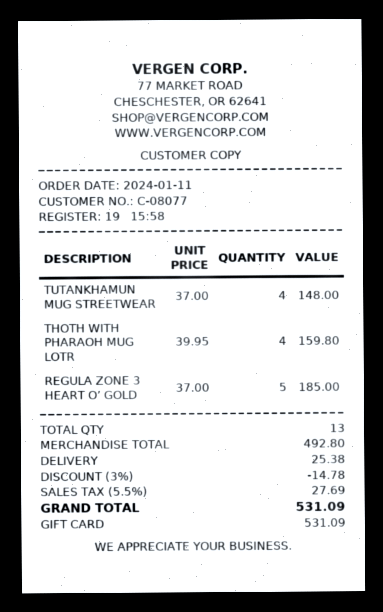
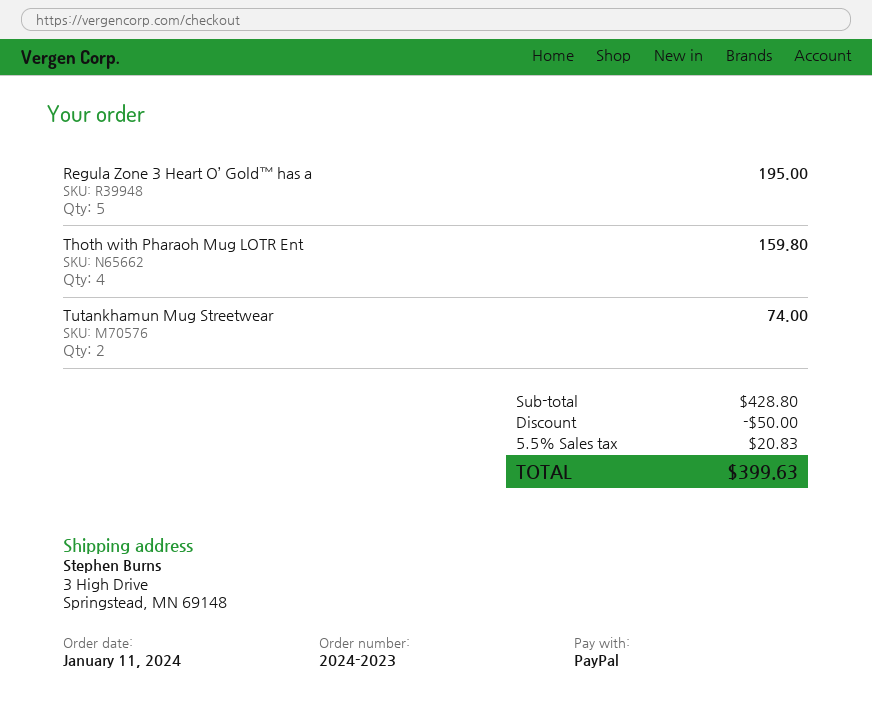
payment method: gift card -> PayPal
TUTANKHAMUN MUG STREETWEAR: 4 for 148.00 -> 2 for 74.00
REGULA ZONE 3 HEART O’ GOLD: 5 for 185.00 -> 5 for 195.00
subtotal: 492.80 -> 428.80
discount: 14.78 -> 50.00
shipping: 25.38 -> none
tax: 5.5% = 27.69 -> 5.5% = 20.83
total: 531.09 -> 399.63

